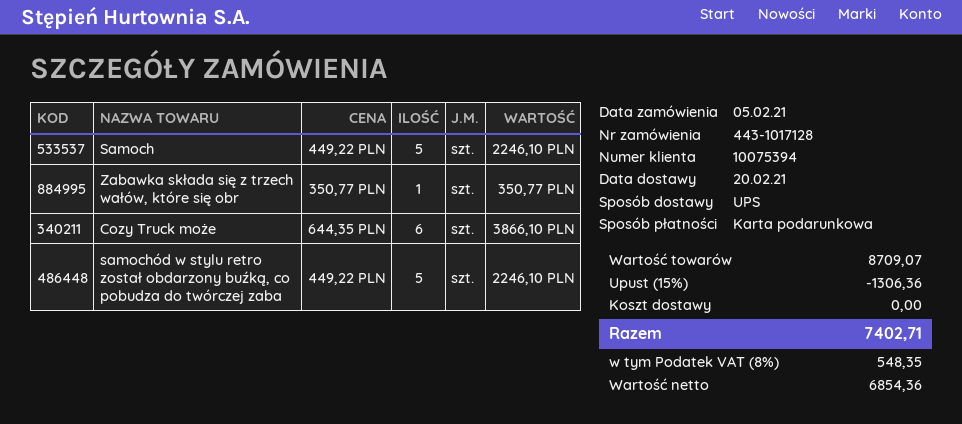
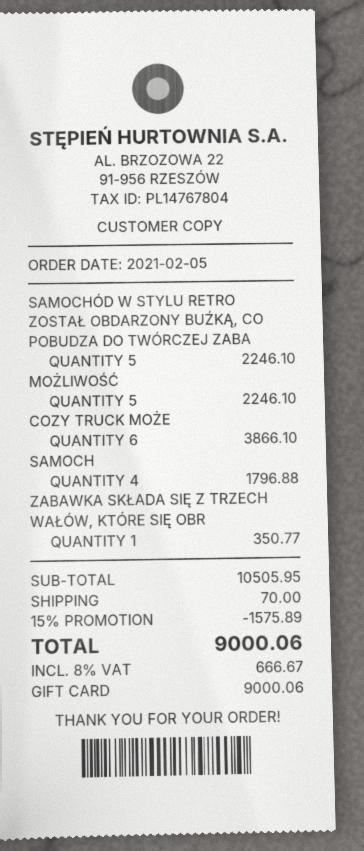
Samoch: 5 for 2246.10 -> 4 for 1796.88
MOŻLIWOŚĆ: none -> 5 for 2246.10
subtotal: 8709.07 -> 10505.95
discount: 15% = 1306.36 -> 15% = 1575.89
shipping: 0.00 -> 70.00
tax: 8% = 548.35 -> 8% = 666.67
total: 7402.71 -> 9000.06

